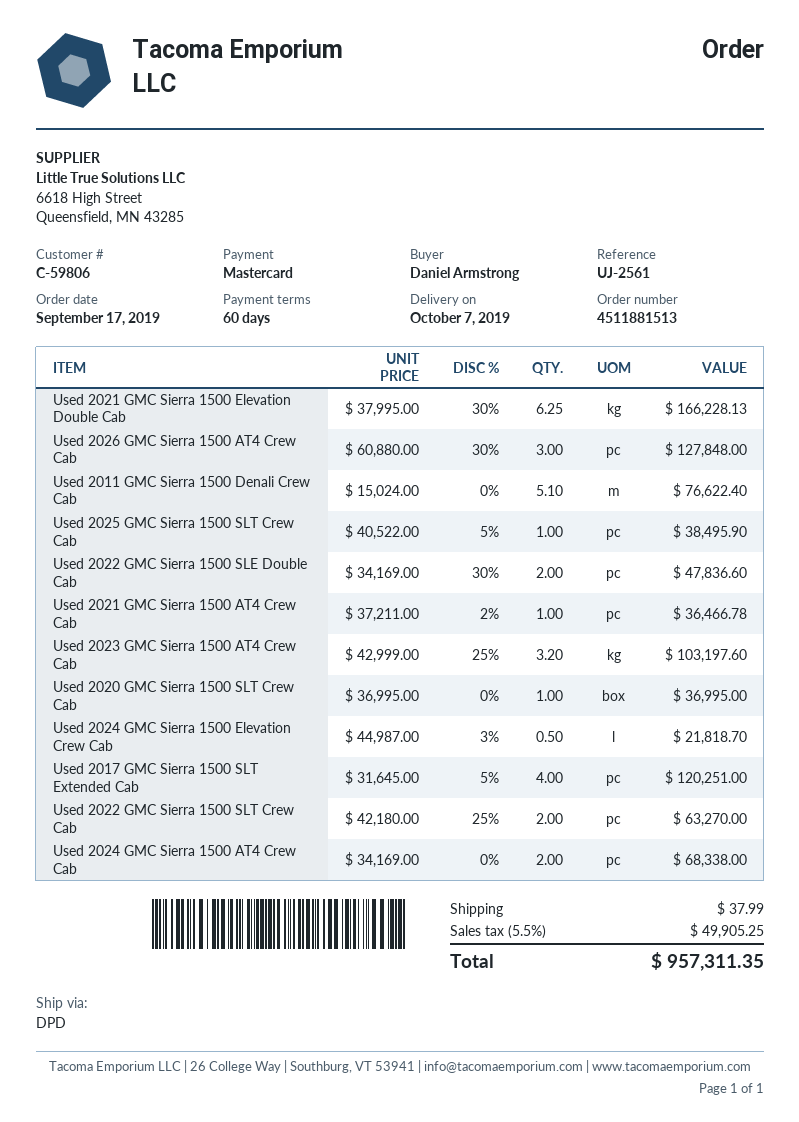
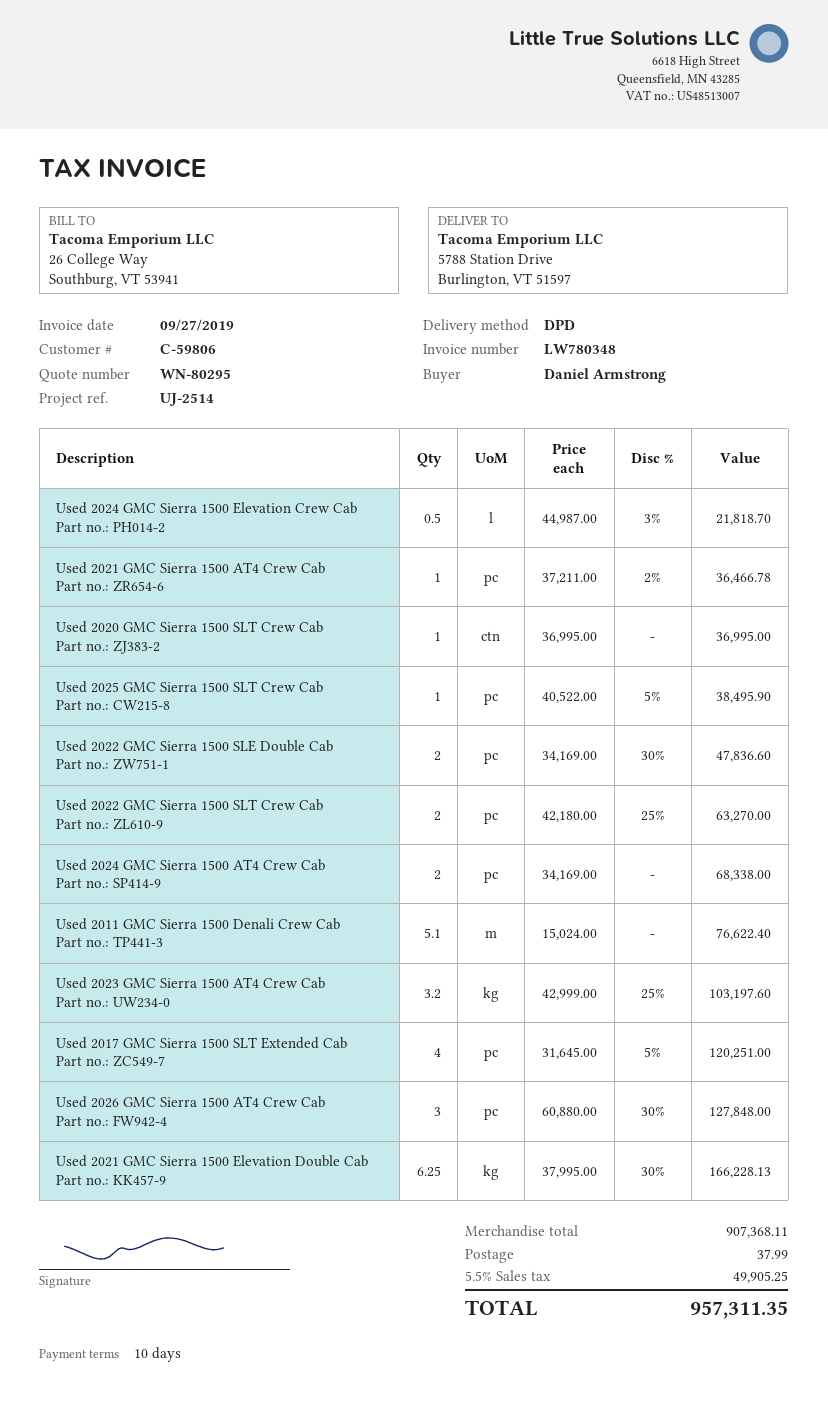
payment terms: 60 days -> 10 days
reference: UJ-2561 -> UJ-2514

